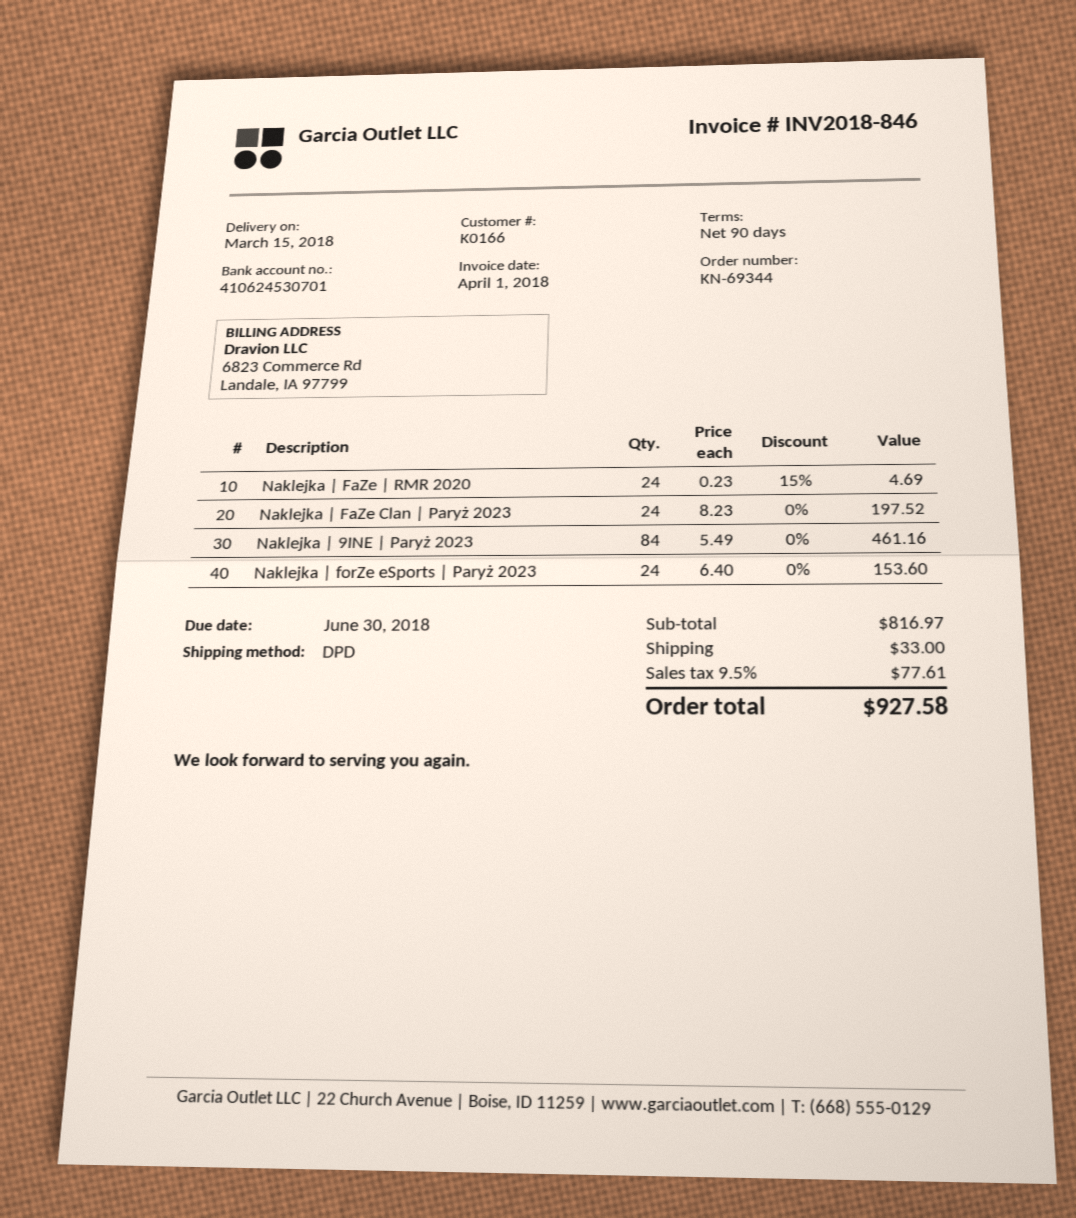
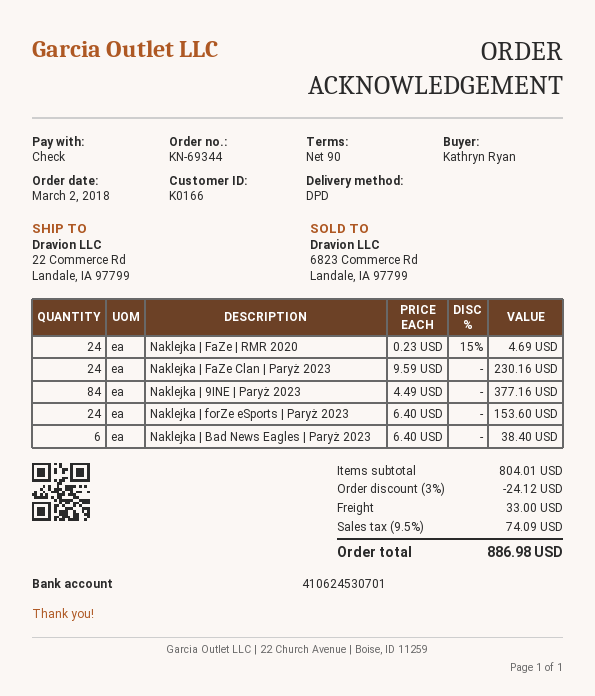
Naklejka | FaZe Clan | Paryż 2023: 24 x 8.23 = 197.52 -> 24 x 9.59 = 230.16
Naklejka | 9INE | Paryż 2023: 84 x 5.49 = 461.16 -> 84 x 4.49 = 377.16
Naklejka | Bad News Eagles | Paryż 2023: none -> 6 x 6.40 = 38.40
subtotal: 816.97 -> 804.01
discount: none -> 3% = 24.12
tax: 9.5% = 77.61 -> 9.5% = 74.09
total: 927.58 -> 886.98

